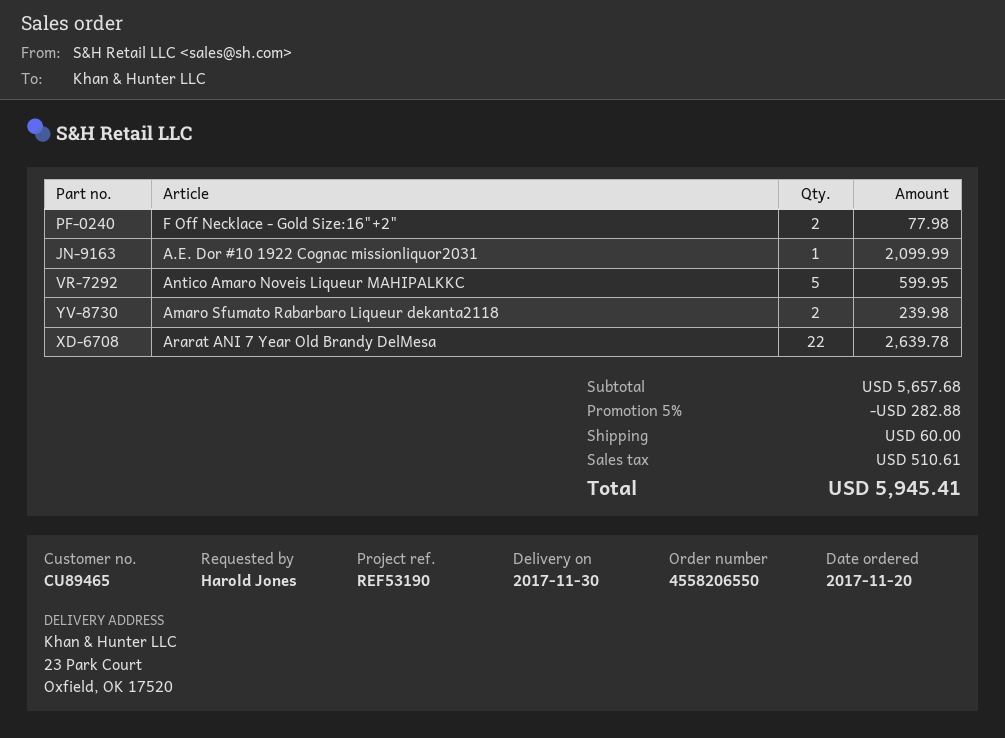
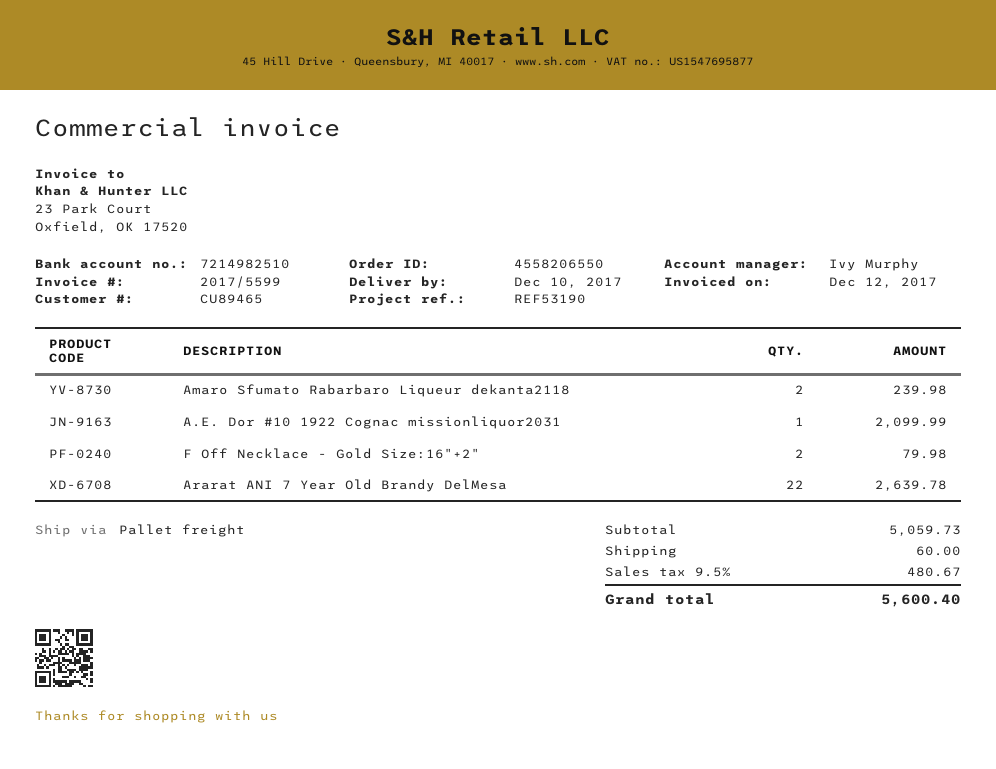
delivery date: 2017-11-30 -> 2017-12-10
F Off Necklace - Gold Size:16"+2": 2 for 77.98 -> 2 for 79.98
Antico Amaro Noveis Liqueur MAHIPALKKC: 5 for 599.95 -> none
subtotal: 5657.68 -> 5059.73
discount: 5% = 282.88 -> none
tax: 510.61 -> 480.67
total: 5945.41 -> 5600.40

